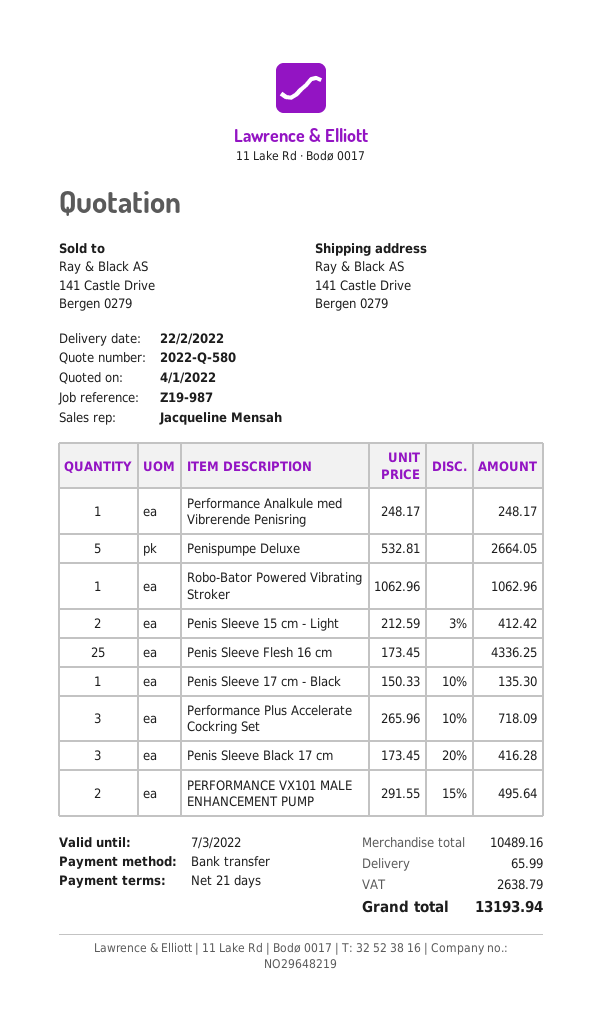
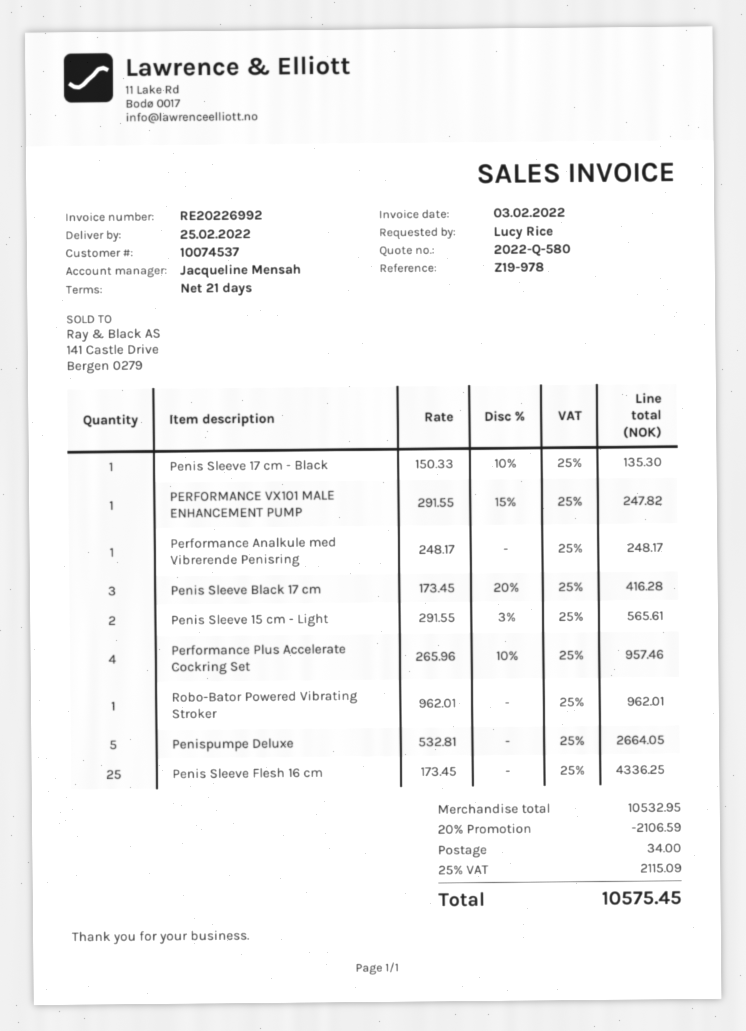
delivery date: 2022-02-22 -> 2022-02-25
reference: Z19-987 -> Z19-978
Robo-Bator Powered Vibrating Stroker: 1 x 1062.96 = 1062.96 -> 1 x 962.01 = 962.01
Penis Sleeve 15 cm - Light: 2 x 212.59 - 3% = 412.42 -> 2 x 291.55 - 3% = 565.61
Performance Plus Accelerate Cockring Set: 3 x 265.96 - 10% = 718.09 -> 4 x 265.96 - 10% = 957.46
PERFORMANCE VX101 MALE ENHANCEMENT PUMP: 2 x 291.55 - 15% = 495.64 -> 1 x 291.55 - 15% = 247.82
subtotal: 10489.16 -> 10532.95
discount: none -> 20% = 2106.59
shipping: 65.99 -> 34.00
tax: 2638.79 -> 2115.09
total: 13193.94 -> 10575.45

